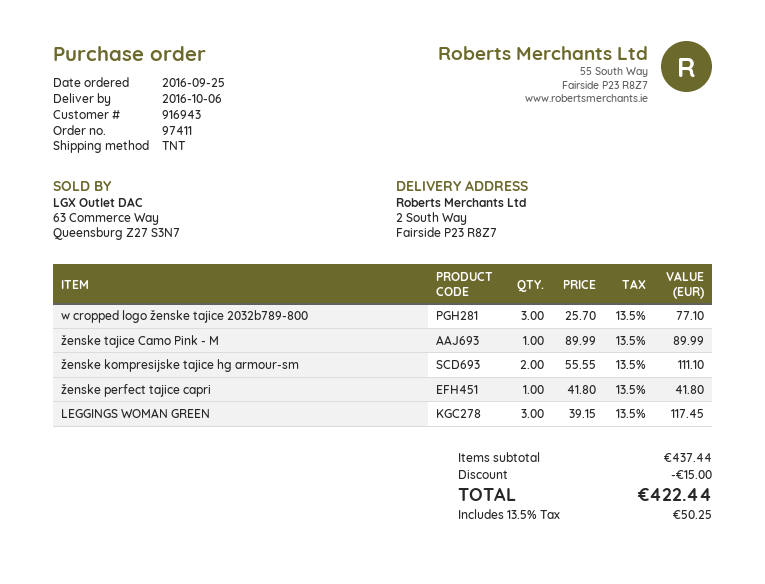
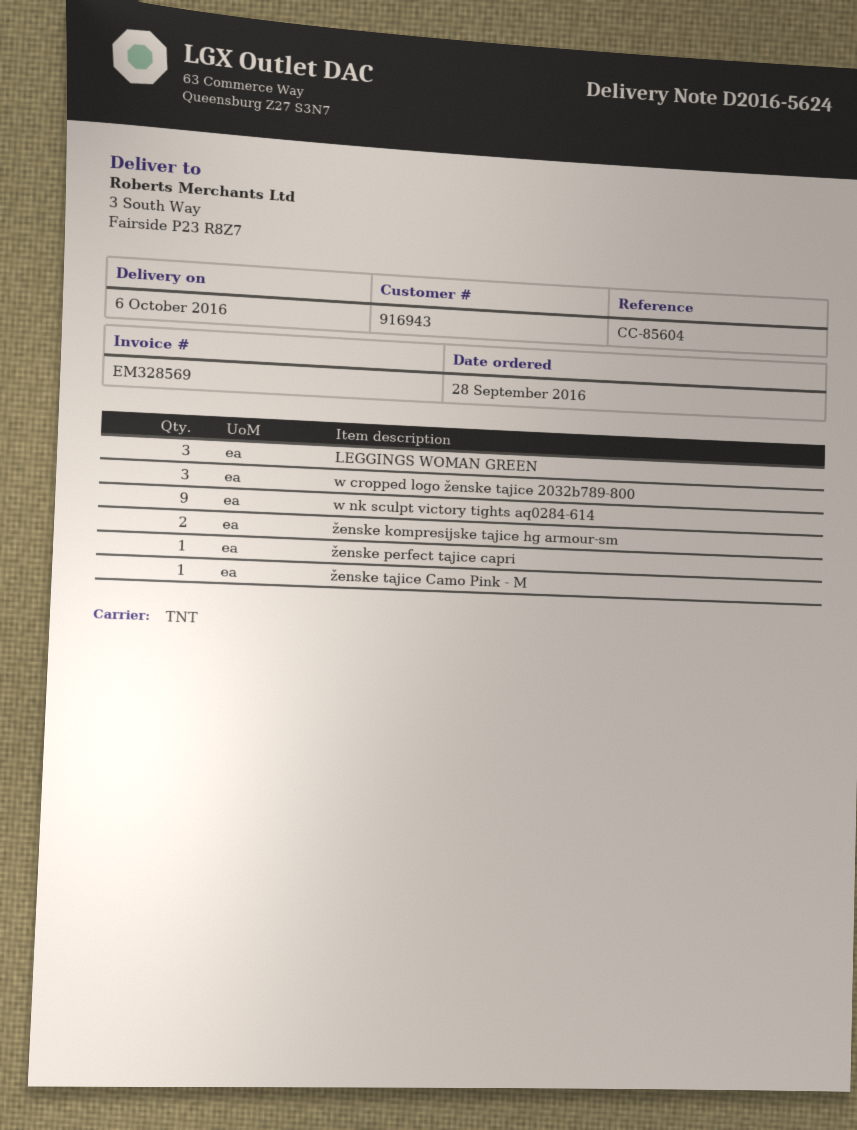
order date: 2016-09-25 -> 2016-09-28
ship to: 2 South Way, Fairside P23 R8Z7 -> 3 South Way, Fairside P23 R8Z7
w nk sculpt victory tights aq0284-614: none -> 9

